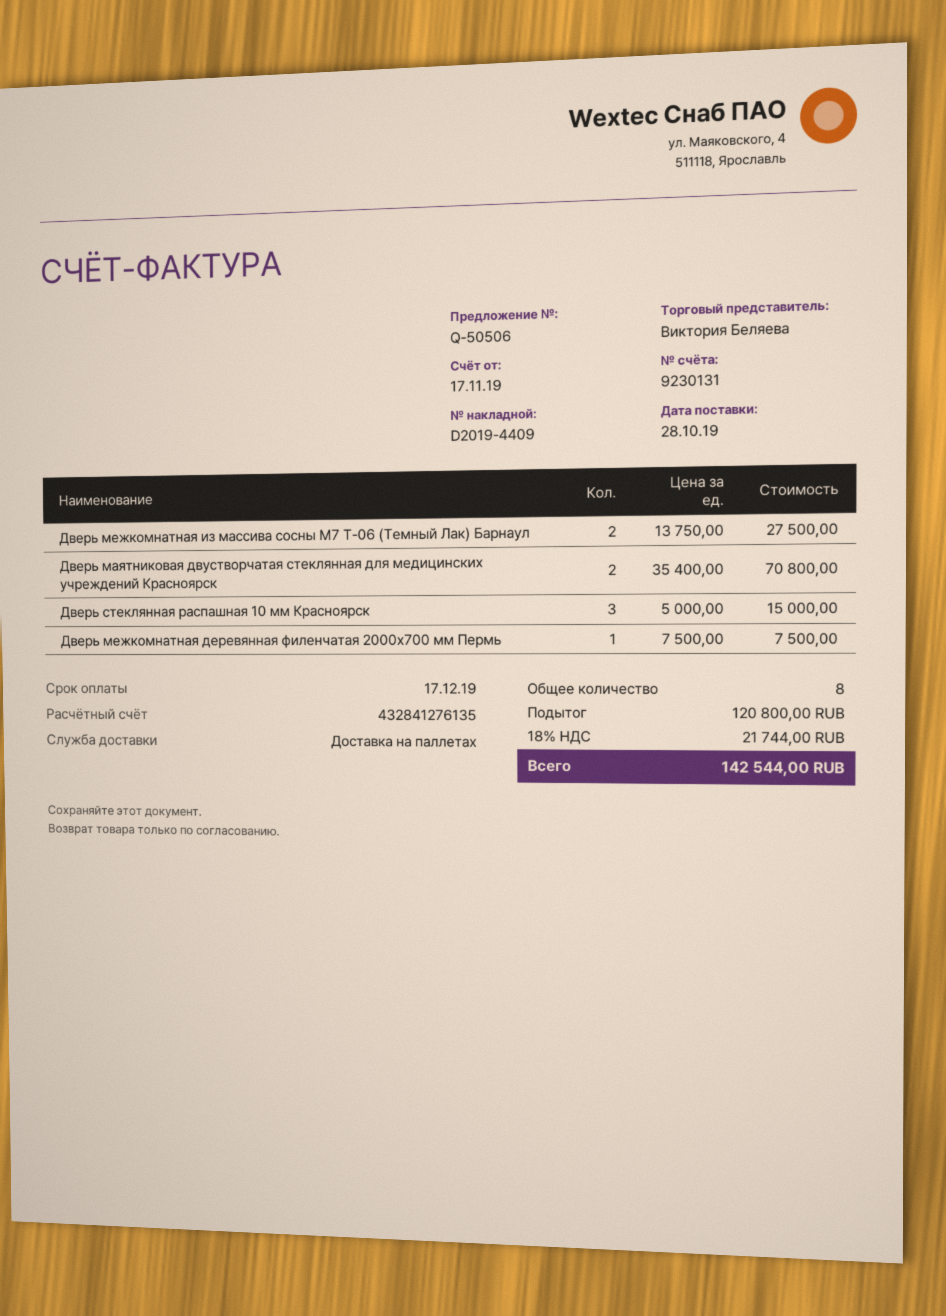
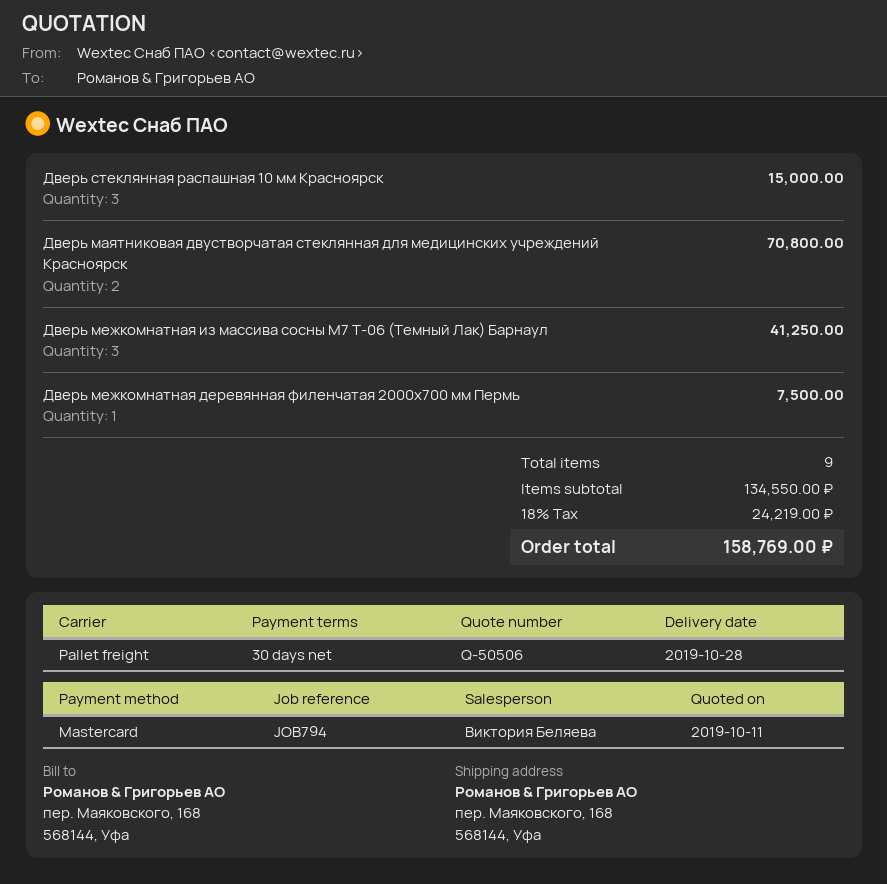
Дверь межкомнатная из массива сосны М7 Т-06 (Темный Лак) Барнаул: 2 for 27500.00 -> 3 for 41250.00
total quantity: 8 -> 9
subtotal: 120800.00 -> 134550.00
tax: 18% = 21744.00 -> 18% = 24219.00
total: 142544.00 -> 158769.00

